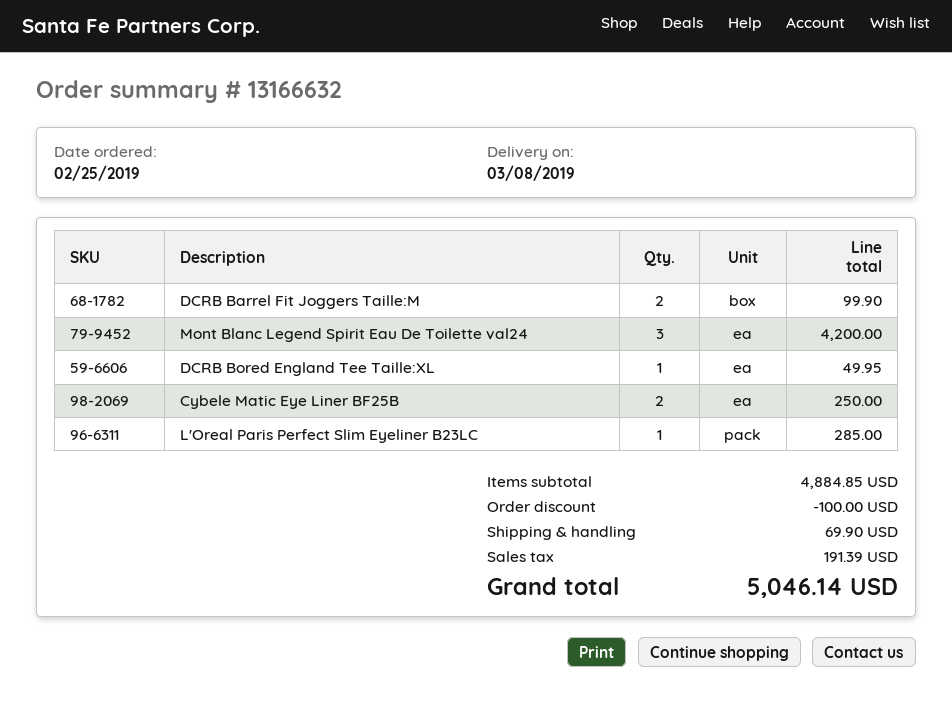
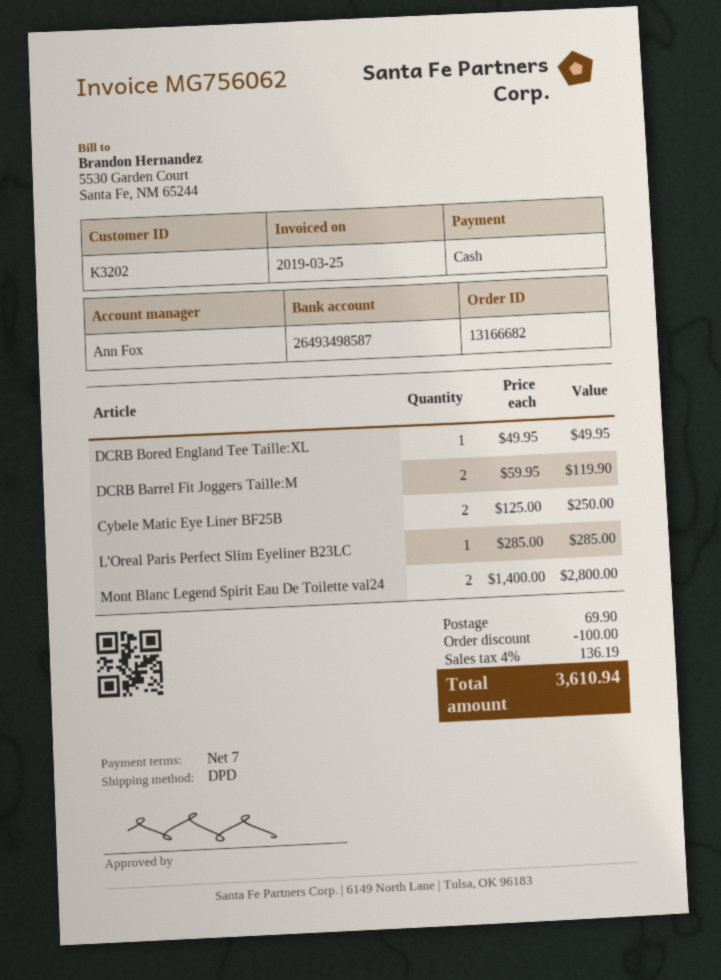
order number: 13166632 -> 13166682
DCRB Barrel Fit Joggers Taille:M: 2 for 99.90 -> 2 for 119.90
Mont Blanc Legend Spirit Eau De Toilette val24: 3 for 4200.00 -> 2 for 2800.00
tax: 191.39 -> 136.19
total: 5046.14 -> 3610.94

